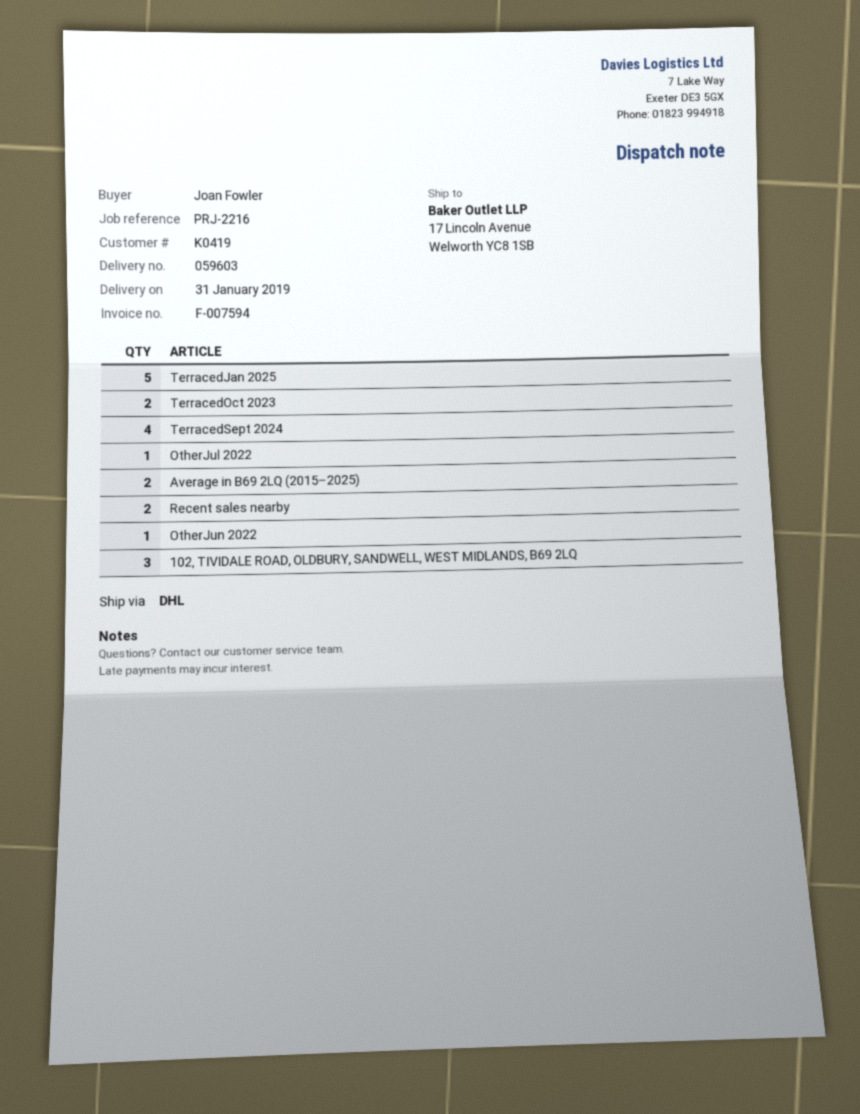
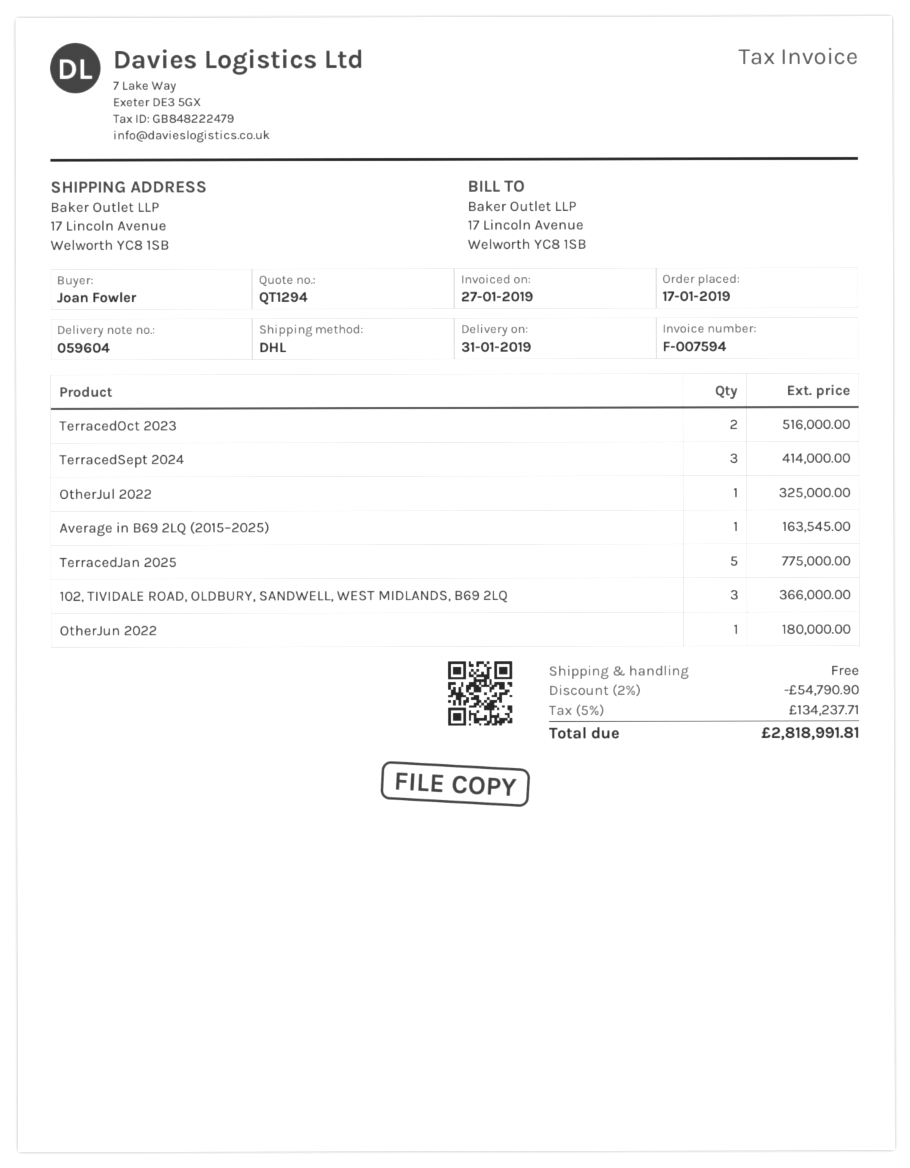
delivery note number: 059603 -> 059604
TerracedSept 2024: 4 -> 3
Average in B69 2LQ (2015–2025): 2 -> 1
Recent sales nearby: 2 -> none

